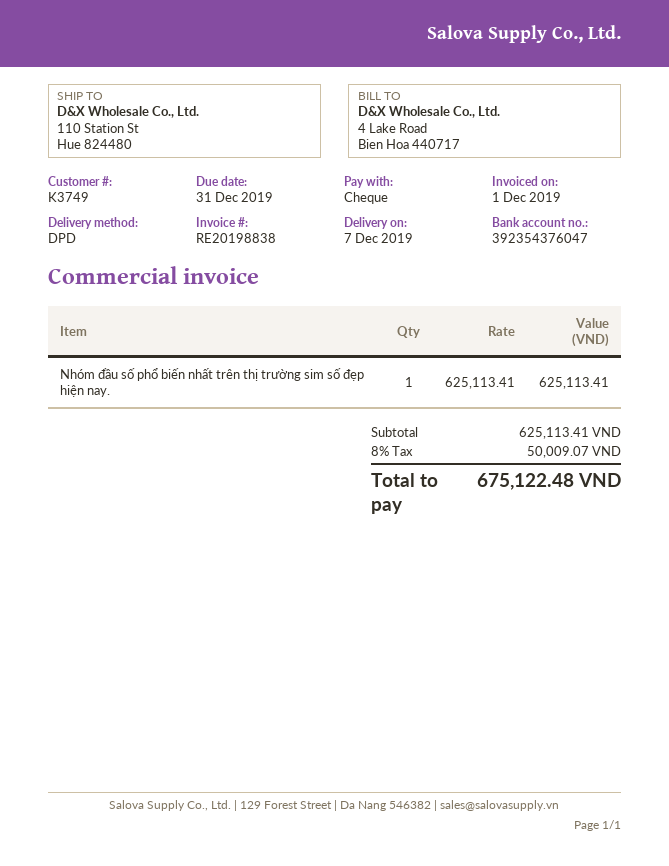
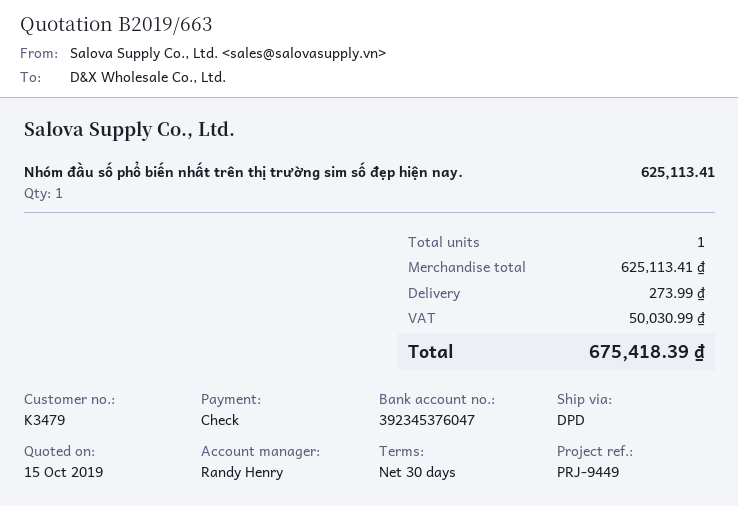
customer number: K3749 -> K3479
bank account: 392354376047 -> 392345376047
shipping: none -> 273.99
tax: 50009.07 -> 50030.99
total: 675122.48 -> 675418.39

